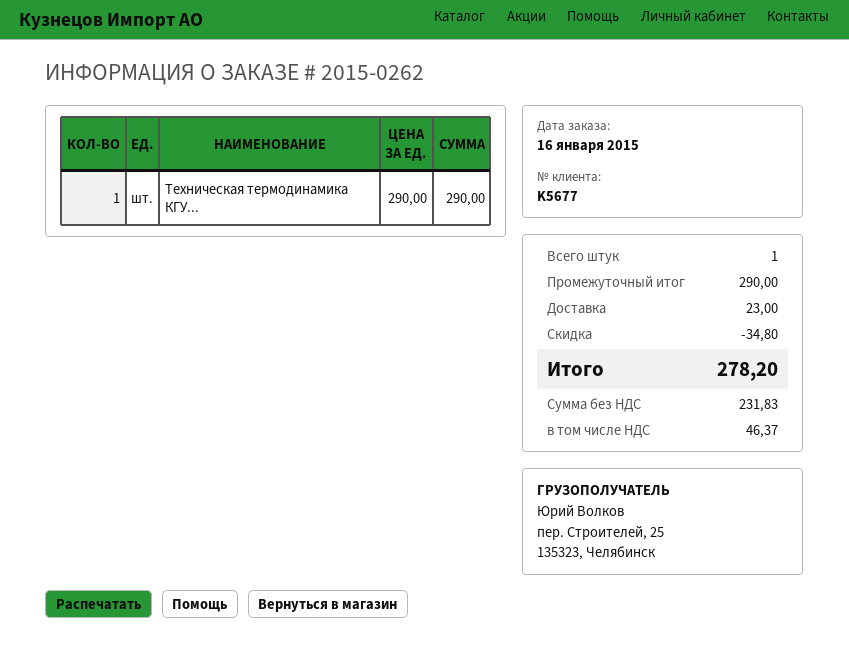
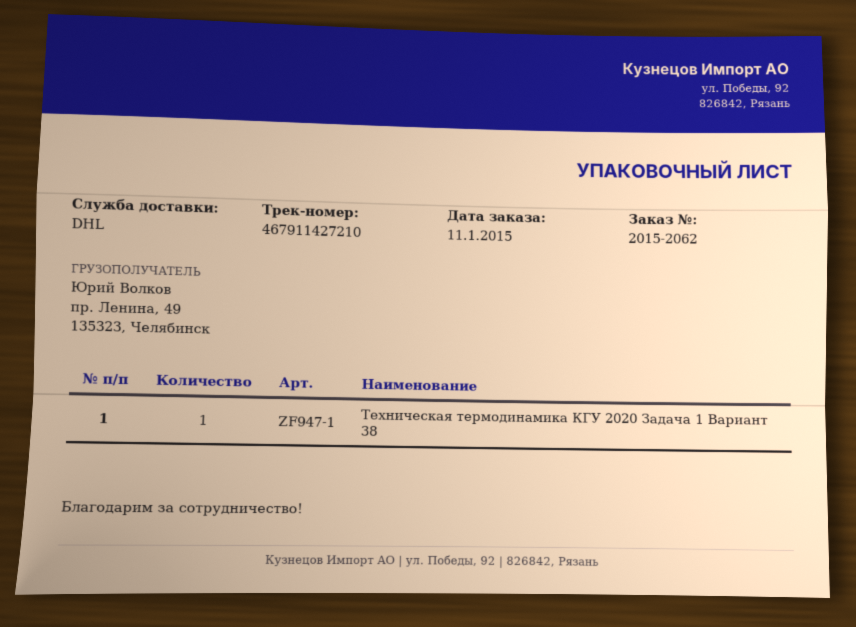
order number: 2015-0262 -> 2015-2062
order date: 2015-01-16 -> 2015-01-11
ship to: пер. Строителей, 25, 135323, Челябинск -> пр. Ленина, 49, 135323, Челябинск

